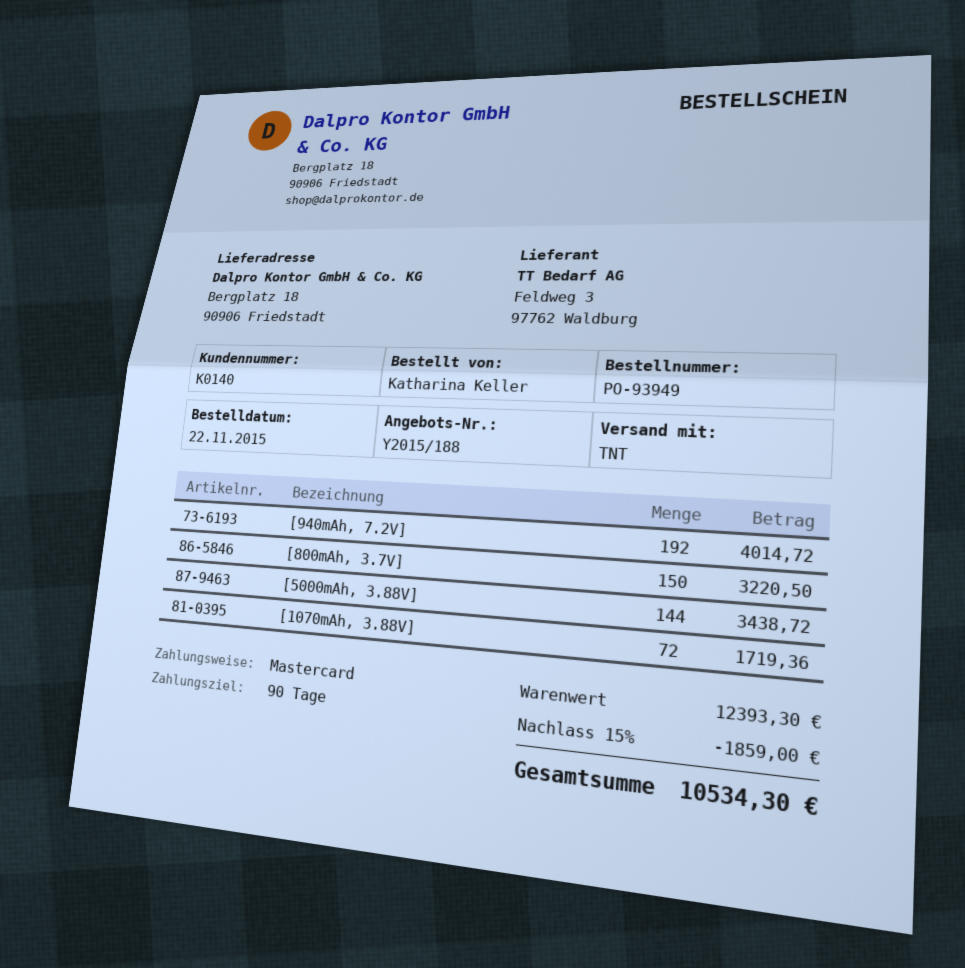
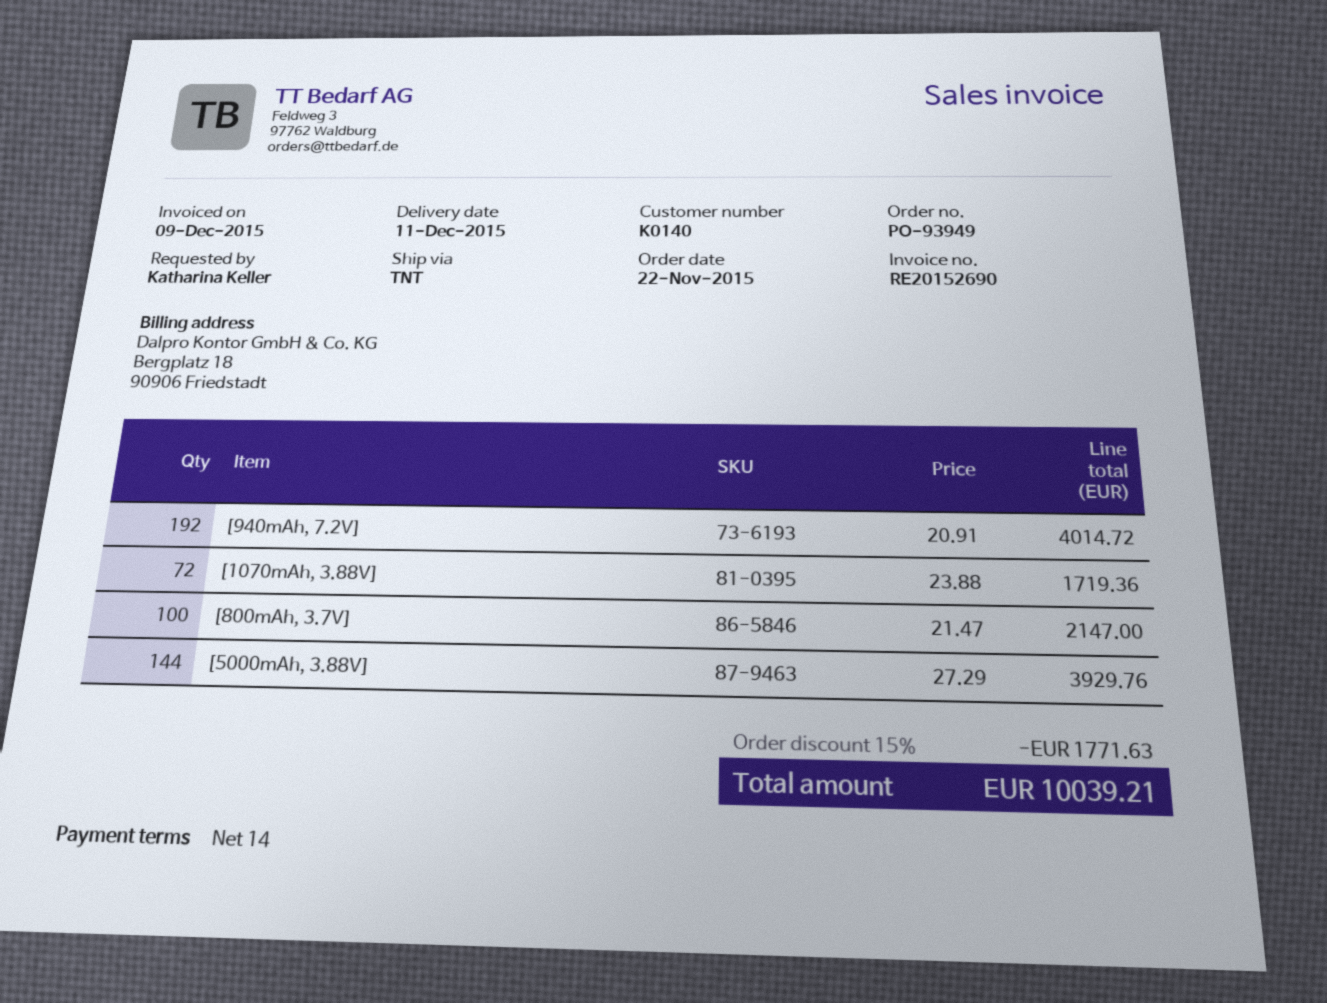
payment terms: 90 days -> 14 days
[800mAh, 3.7V]: 150 for 3220.50 -> 100 for 2147.00
[5000mAh, 3.88V]: 144 for 3438.72 -> 144 for 3929.76
discount: 15% = 1859.00 -> 15% = 1771.63
total: 10534.30 -> 10039.21

